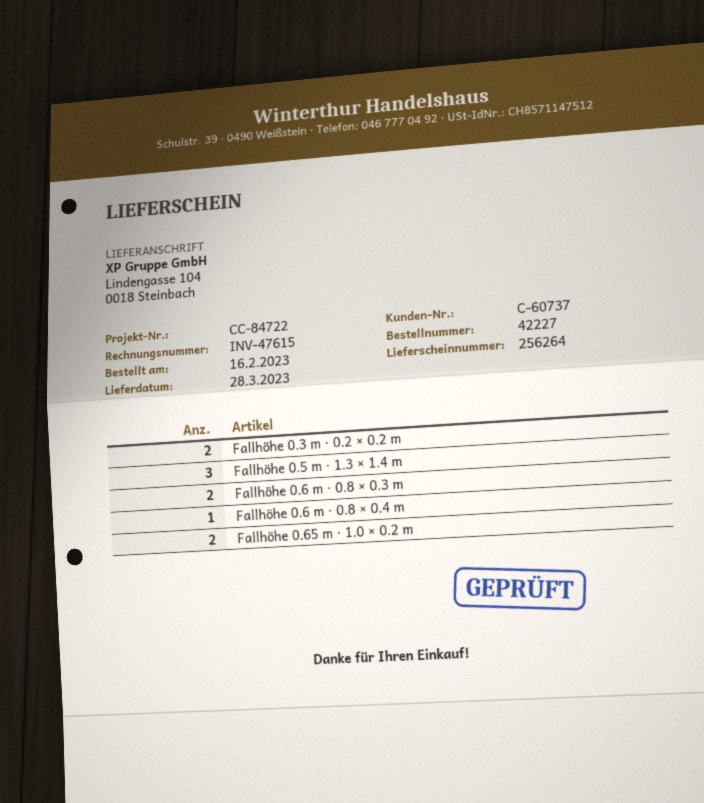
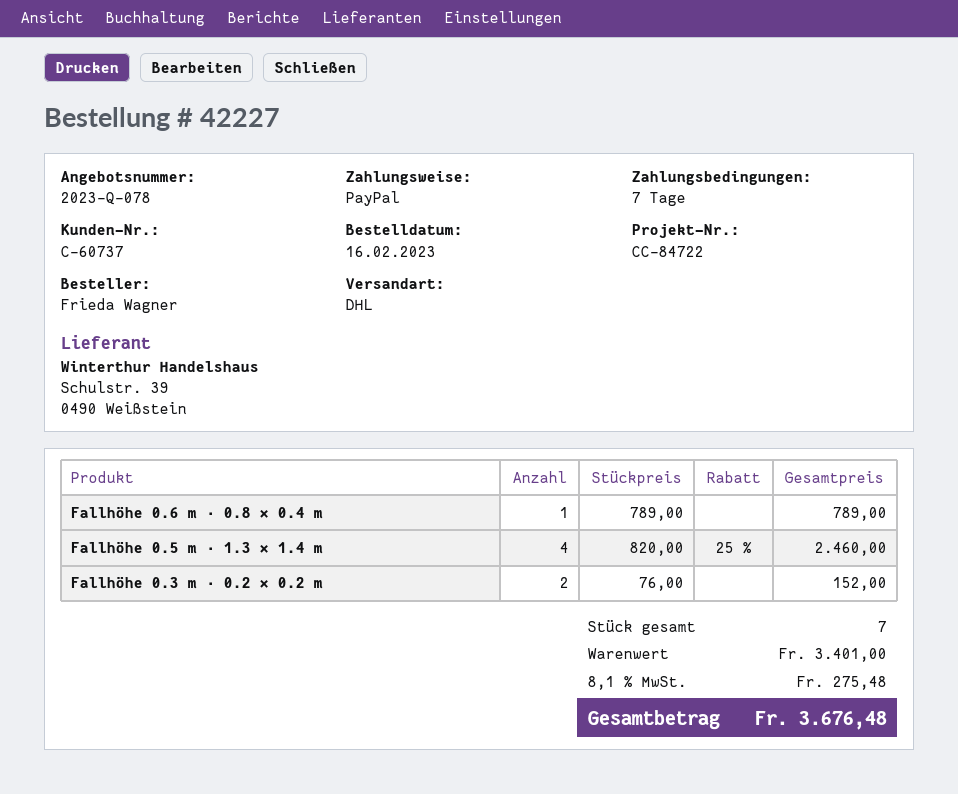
Fallhöhe 0.5 m · 1.3 × 1.4 m: 3 -> 4
Fallhöhe 0.6 m · 0.8 × 0.3 m: 2 -> none
Fallhöhe 0.65 m · 1.0 × 0.2 m: 2 -> none

